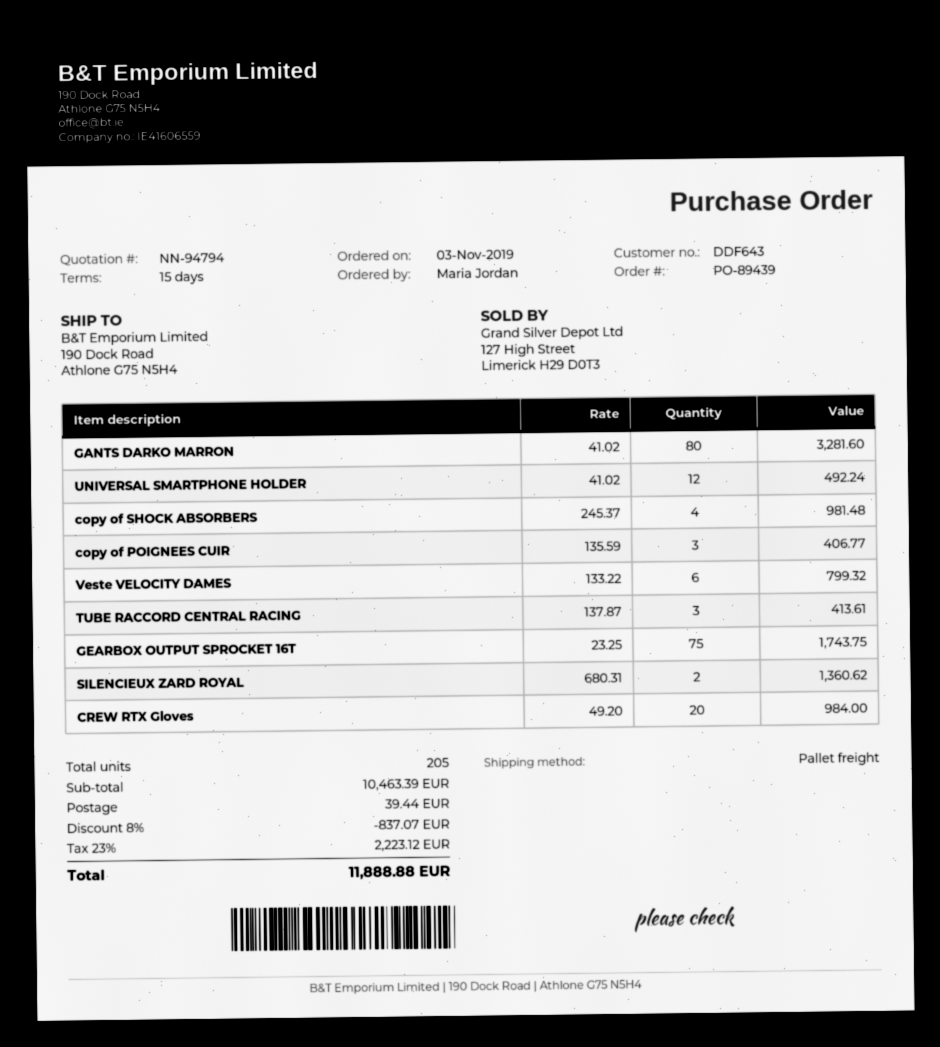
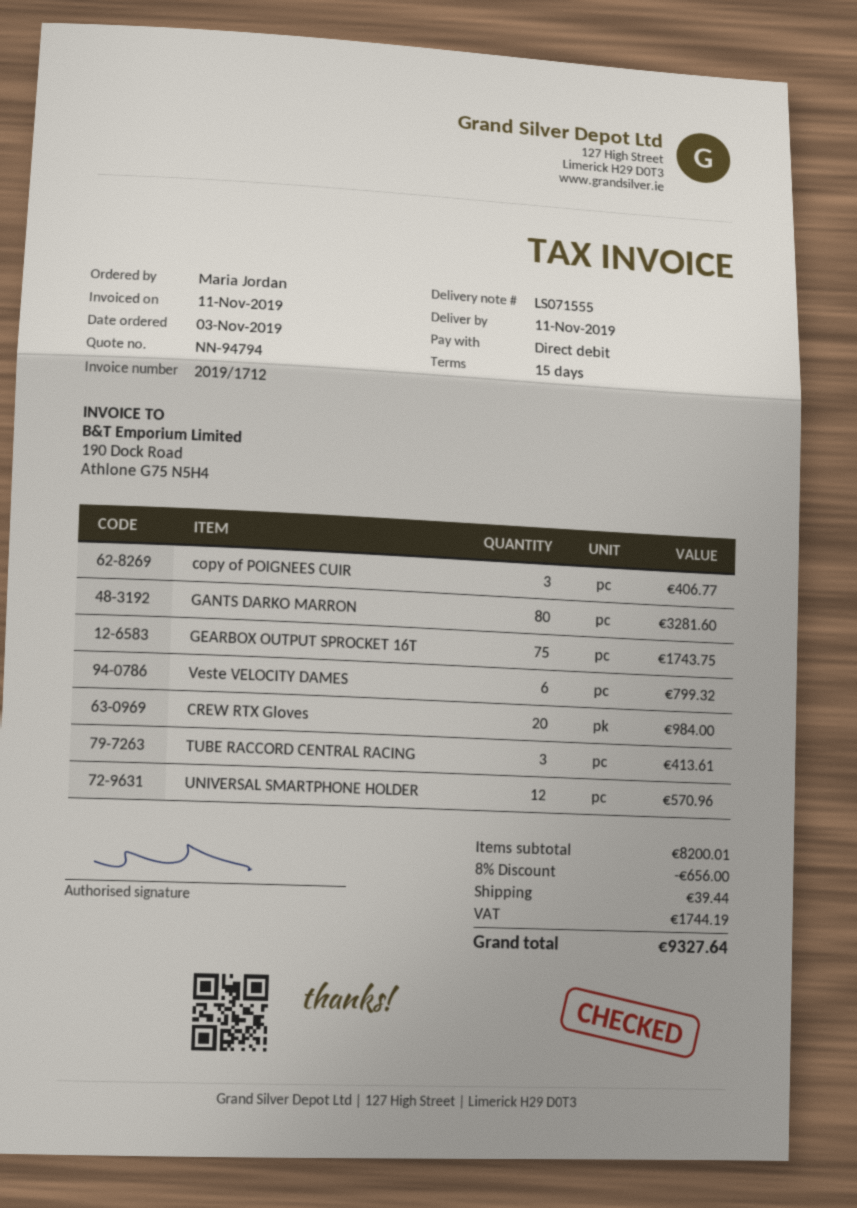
UNIVERSAL SMARTPHONE HOLDER: 12 for 492.24 -> 12 for 570.96
copy of SHOCK ABSORBERS: 4 for 981.48 -> none
SILENCIEUX ZARD ROYAL: 2 for 1360.62 -> none
subtotal: 10463.39 -> 8200.01
discount: 8% = 837.07 -> 8% = 656.00
tax: 2223.12 -> 1744.19
total: 11888.88 -> 9327.64

